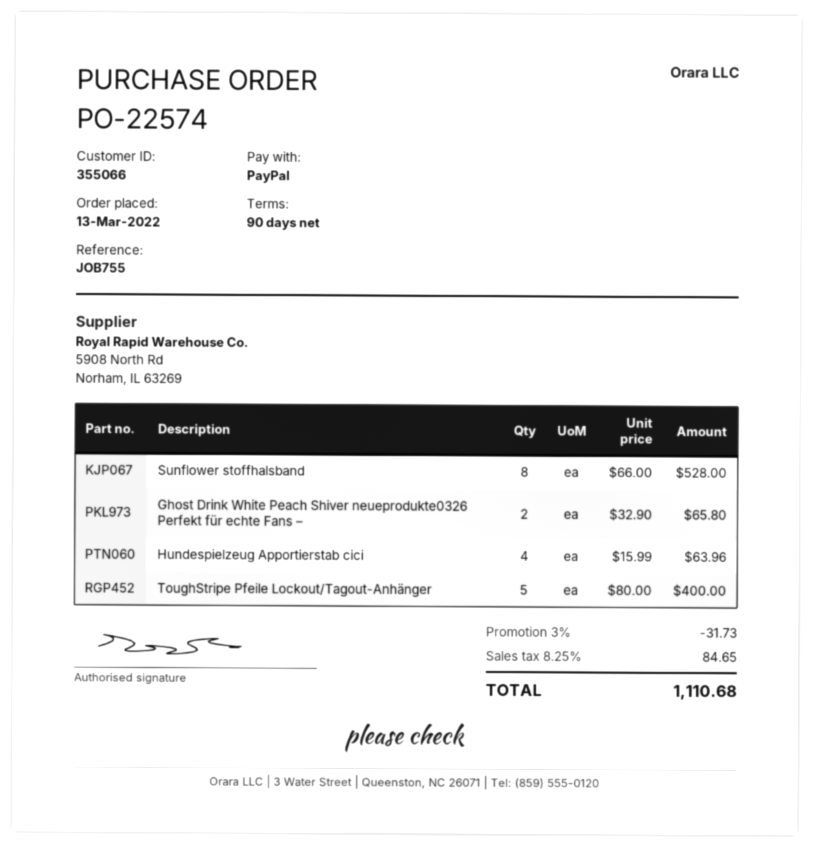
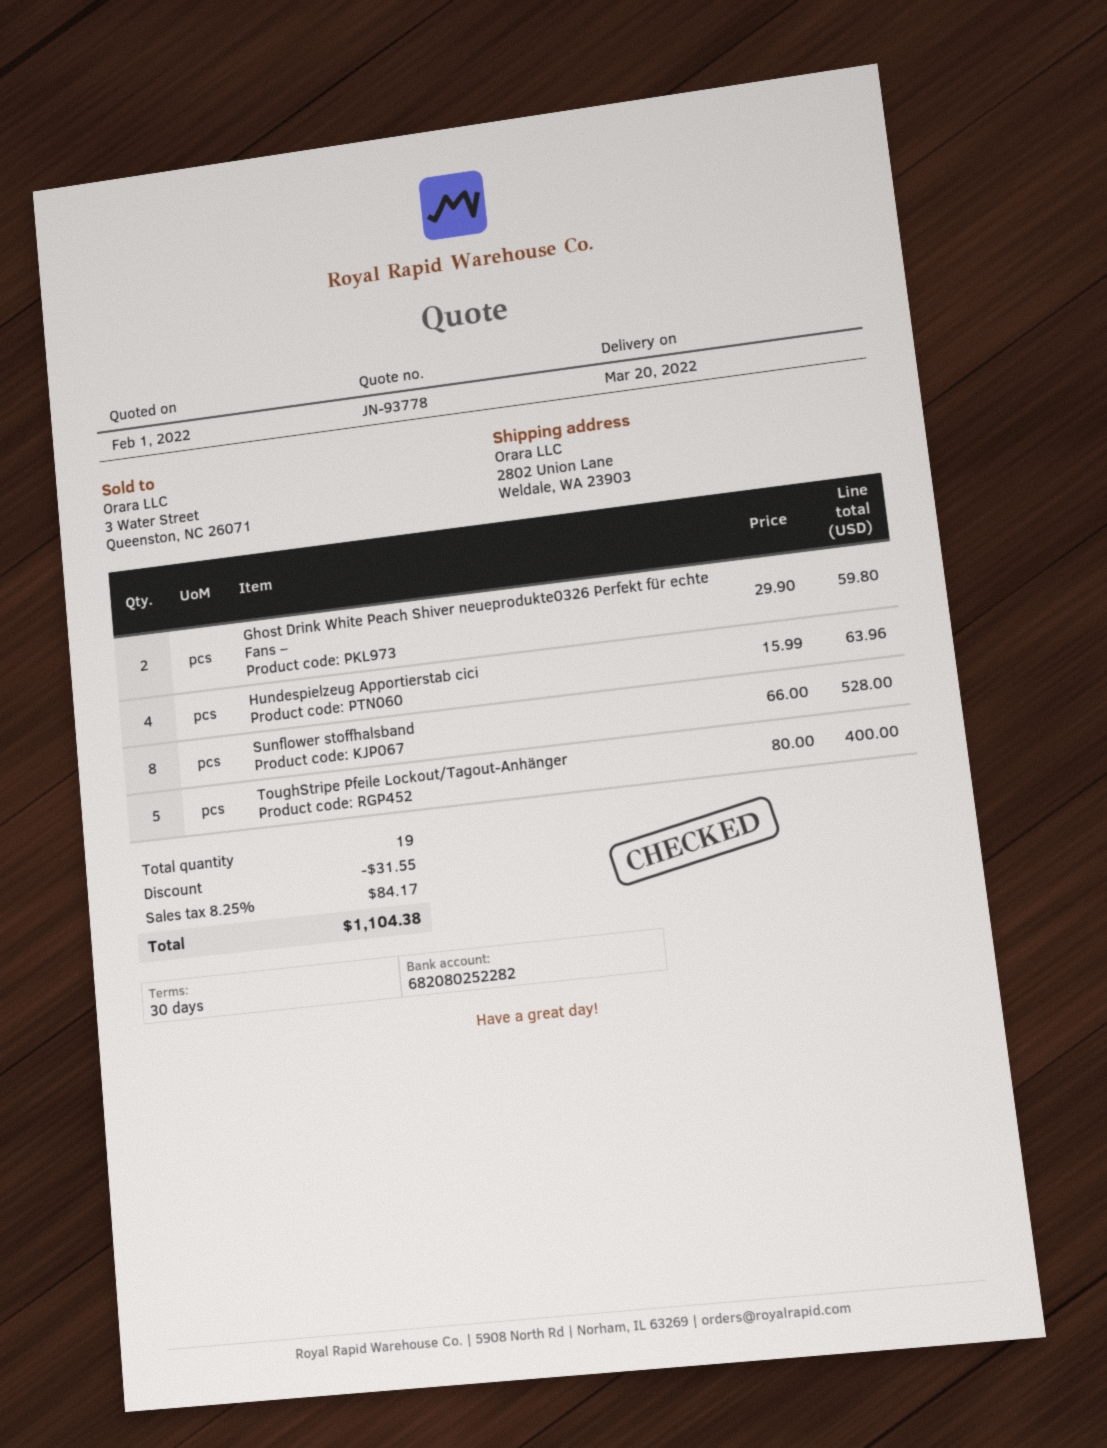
payment terms: 90 days -> 30 days
Ghost Drink White Peach Shiver neueprodukte0326 Perfekt für echte Fans –: 2 x 32.90 = 65.80 -> 2 x 29.90 = 59.80
discount: 31.73 -> 31.55
tax: 8.25% = 84.65 -> 8.25% = 84.17
total: 1110.68 -> 1104.38

